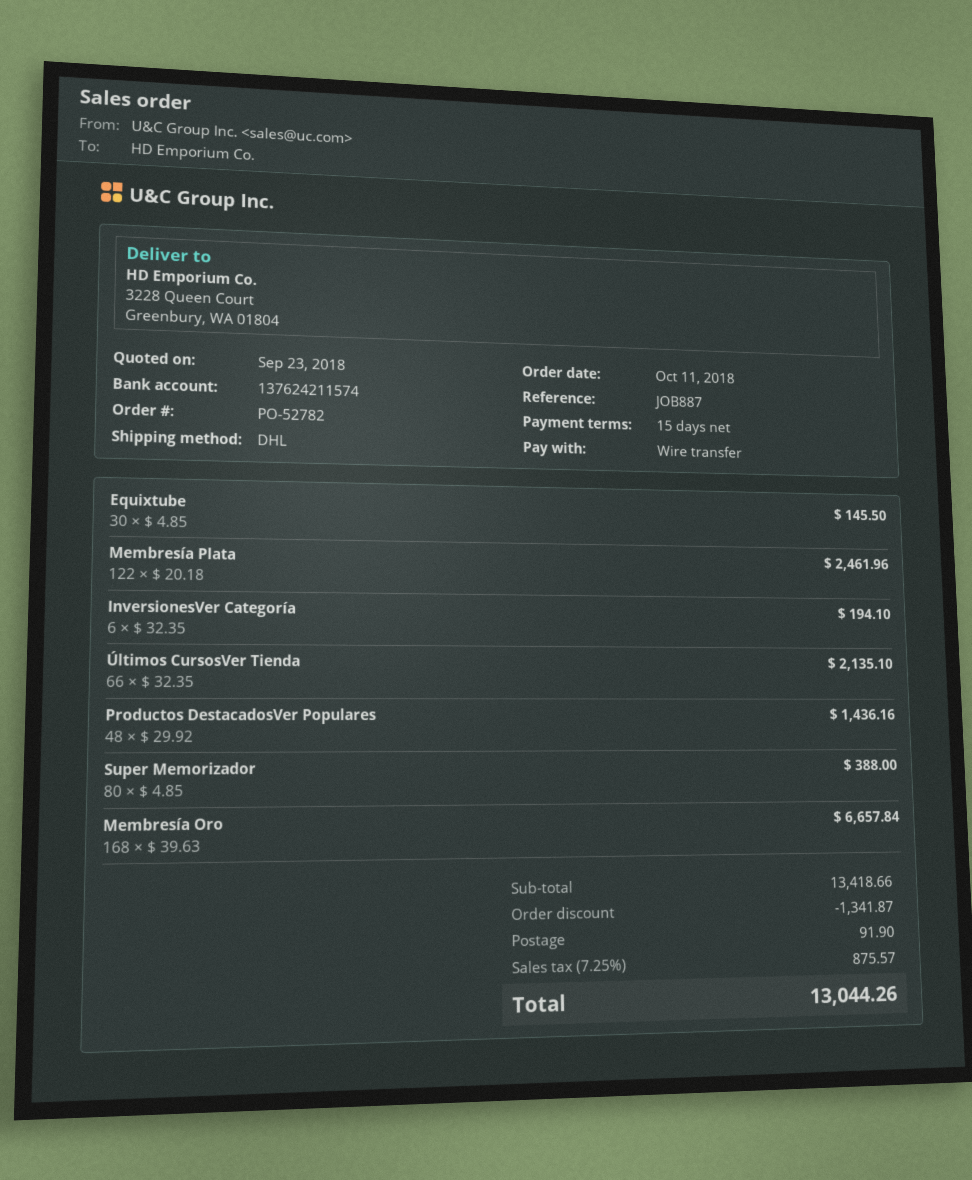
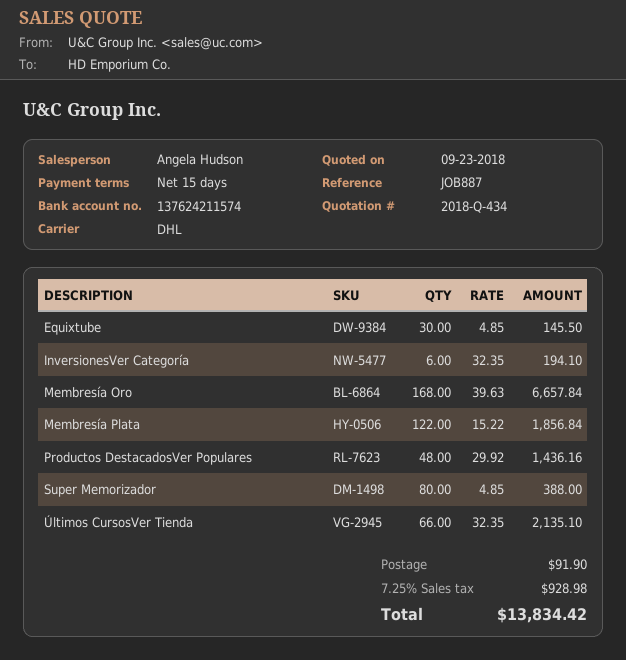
Membresía Plata: 122 x 20.18 = 2461.96 -> 122 x 15.22 = 1856.84
discount: 1341.87 -> none
tax: 7.25% = 875.57 -> 7.25% = 928.98
total: 13044.26 -> 13834.42

